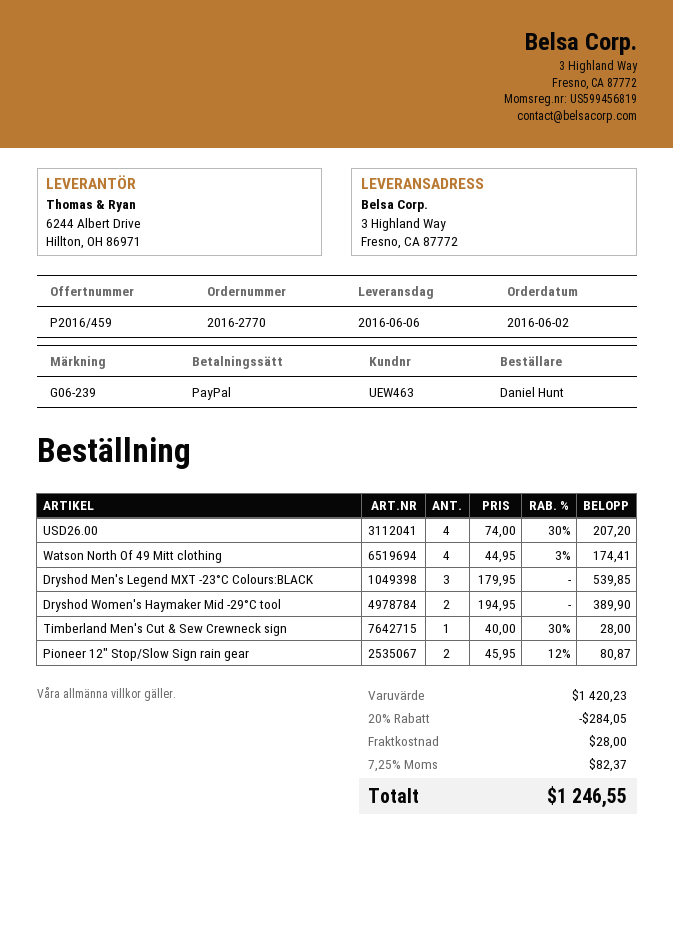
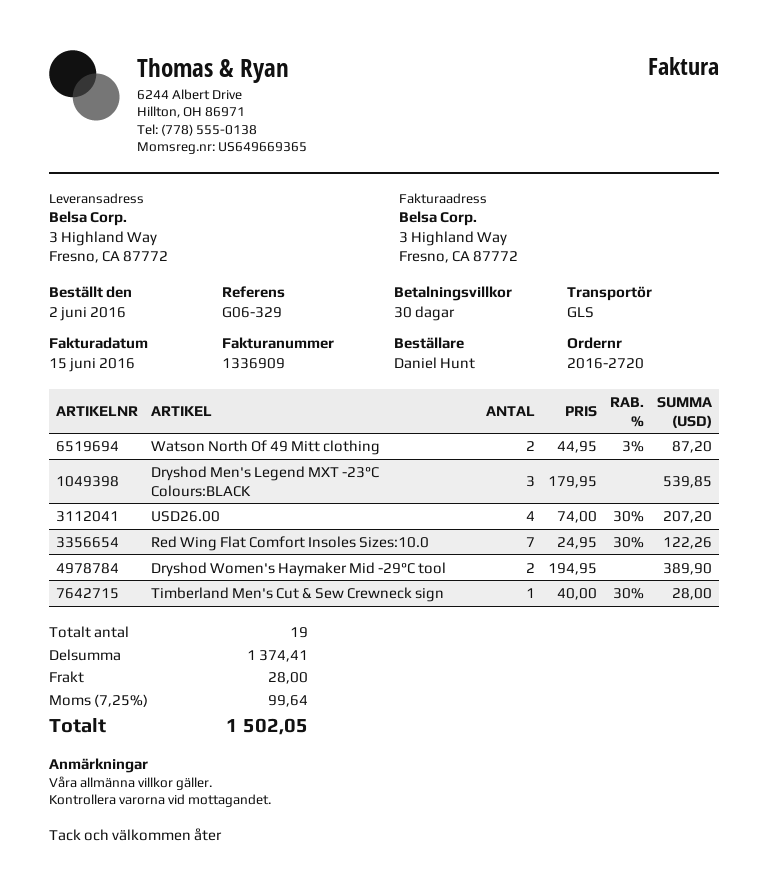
order number: 2016-2770 -> 2016-2720
reference: G06-239 -> G06-329
Watson North Of 49 Mitt clothing: 4 x 44.95 - 3% = 174.41 -> 2 x 44.95 - 3% = 87.20
Pioneer 12" Stop/Slow Sign rain gear: 2 x 45.95 - 12% = 80.87 -> none
Red Wing Flat Comfort Insoles Sizes:10.0: none -> 7 x 24.95 - 30% = 122.26
subtotal: 1420.23 -> 1374.41
discount: 20% = 284.05 -> none
tax: 7.25% = 82.37 -> 7.25% = 99.64
total: 1246.55 -> 1502.05

